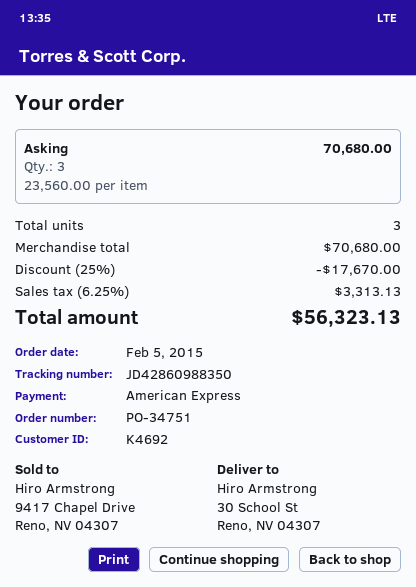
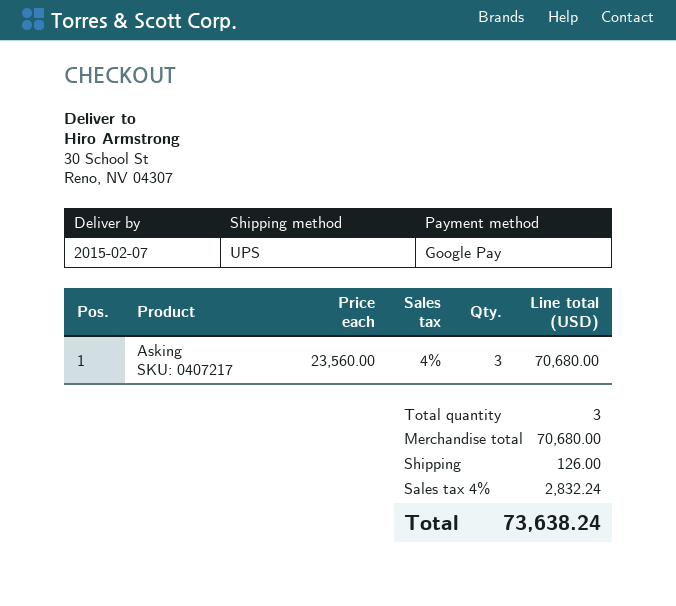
payment method: American Express -> Google Pay
discount: 25% = 17670.00 -> none
shipping: none -> 126.00
tax: 6.25% = 3313.13 -> 4% = 2832.24
total: 56323.13 -> 73638.24

